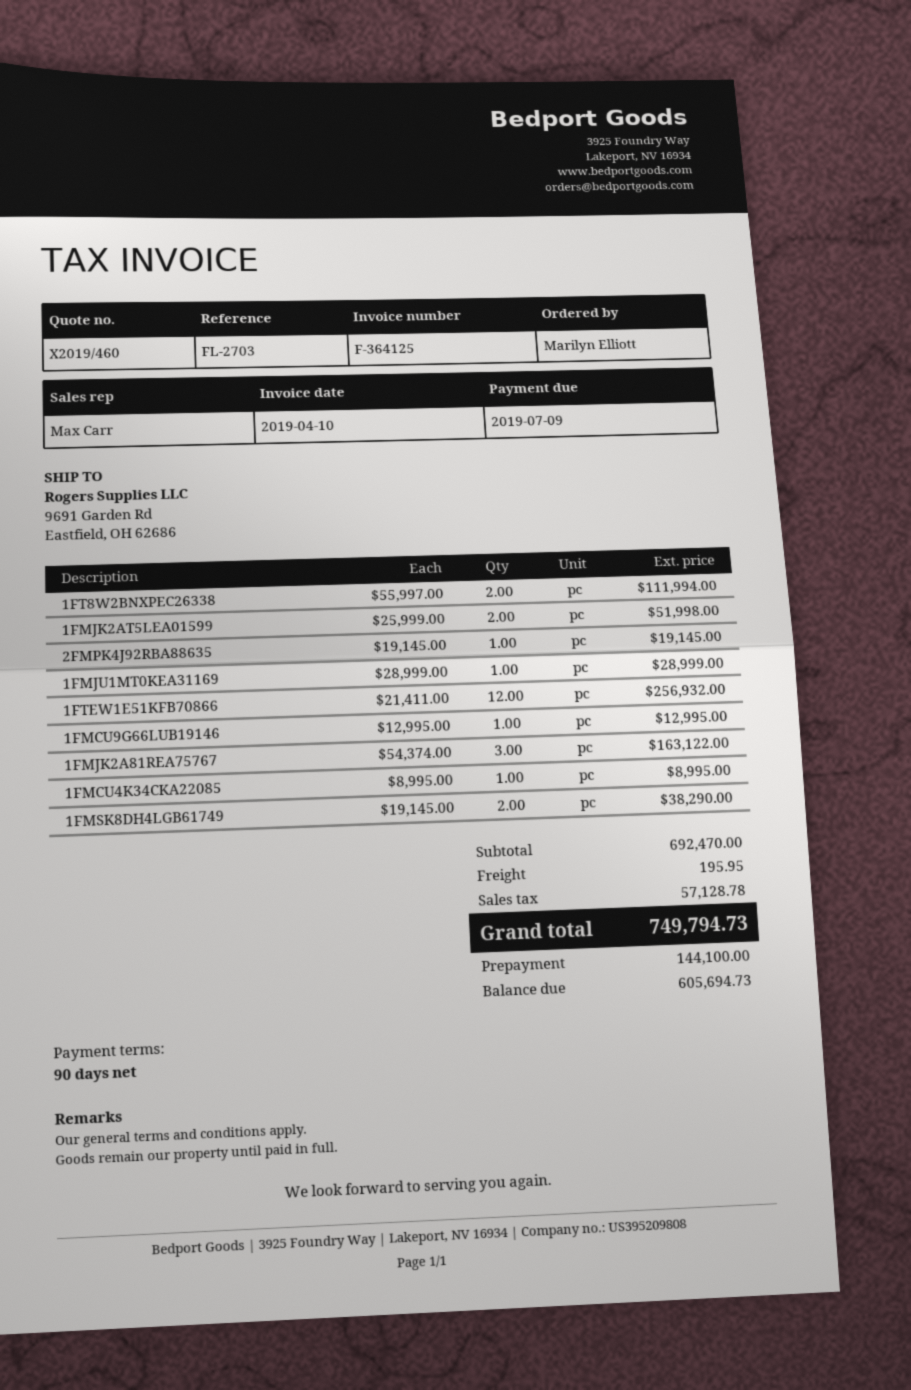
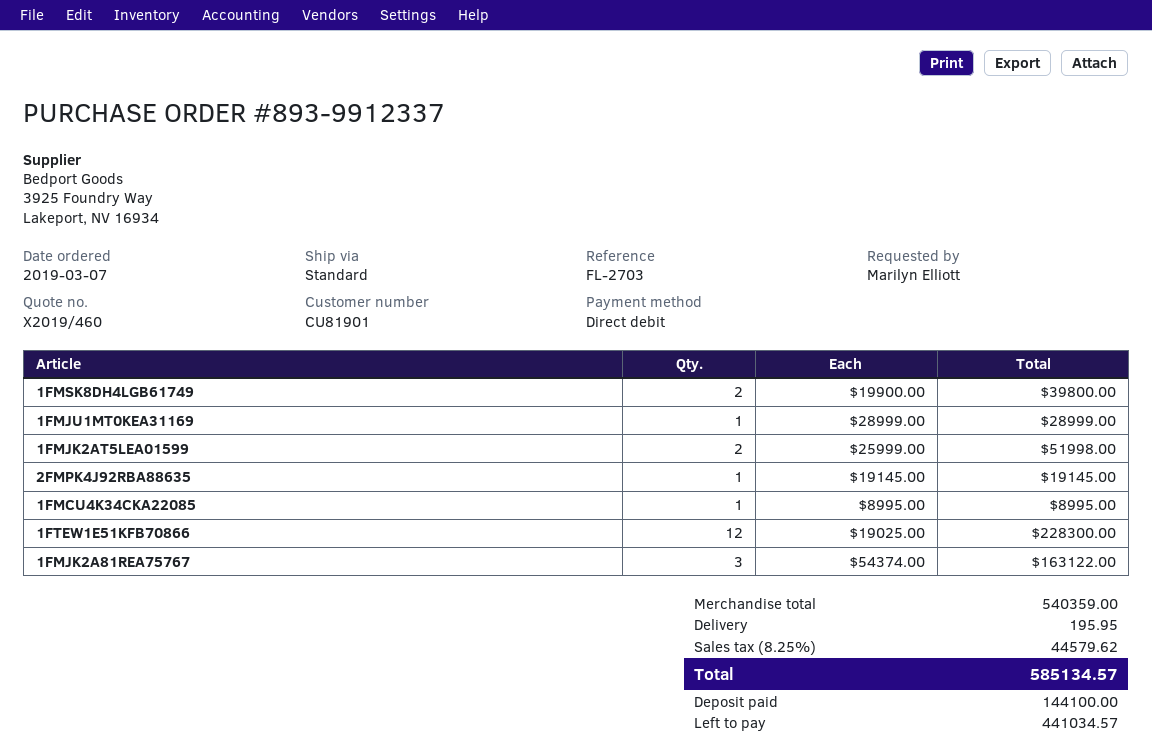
1FT8W2BNXPEC26338: 2 x 55997.00 = 111994.00 -> none
1FTEW1E51KFB70866: 12 x 21411.00 = 256932.00 -> 12 x 19025.00 = 228300.00
1FMCU9G66LUB19146: 1 x 12995.00 = 12995.00 -> none
1FMSK8DH4LGB61749: 2 x 19145.00 = 38290.00 -> 2 x 19900.00 = 39800.00
subtotal: 692470.00 -> 540359.00
tax: 57128.78 -> 44579.62
total: 749794.73 -> 585134.57
balance: 605694.73 -> 441034.57

